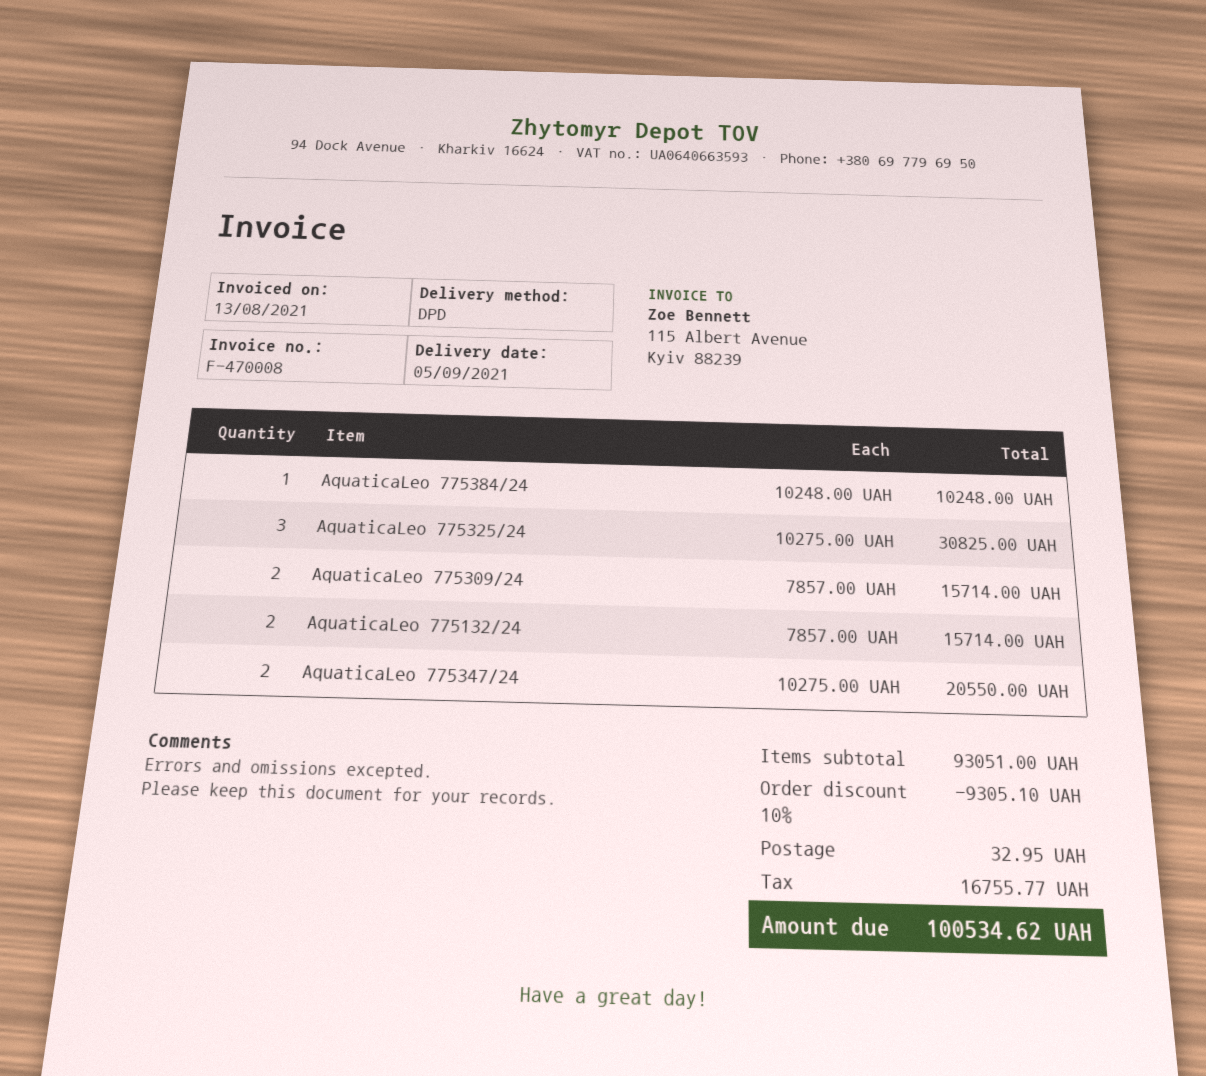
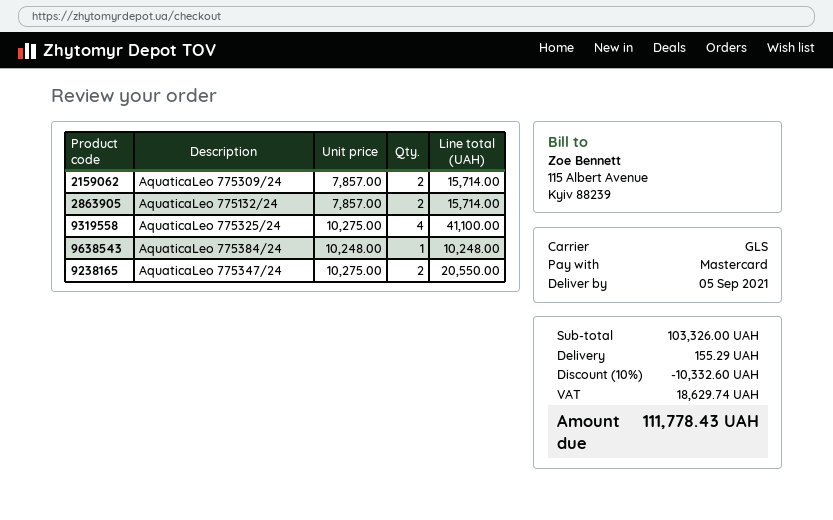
shipping method: DPD -> GLS
AquaticaLeo 775325/24: 3 x 10275.00 = 30825.00 -> 4 x 10275.00 = 41100.00
subtotal: 93051.00 -> 103326.00
discount: 10% = 9305.10 -> 10% = 10332.60
shipping: 32.95 -> 155.29
tax: 16755.77 -> 18629.74
total: 100534.62 -> 111778.43

